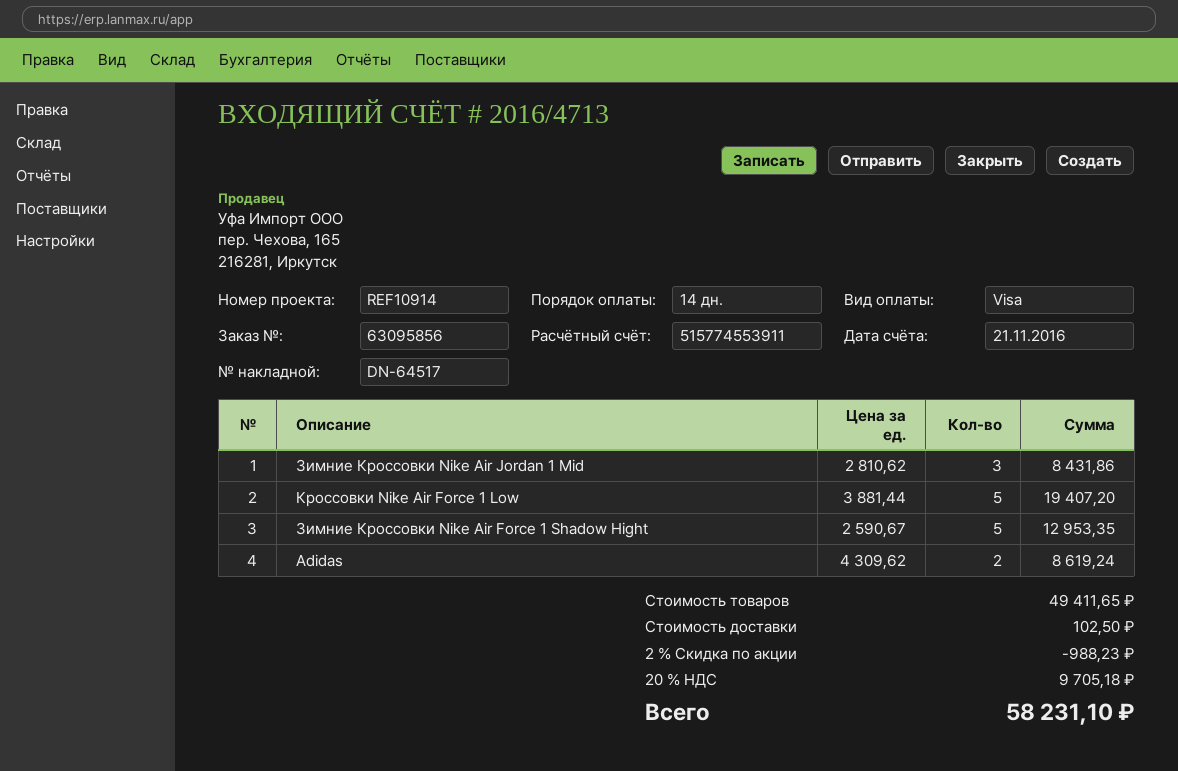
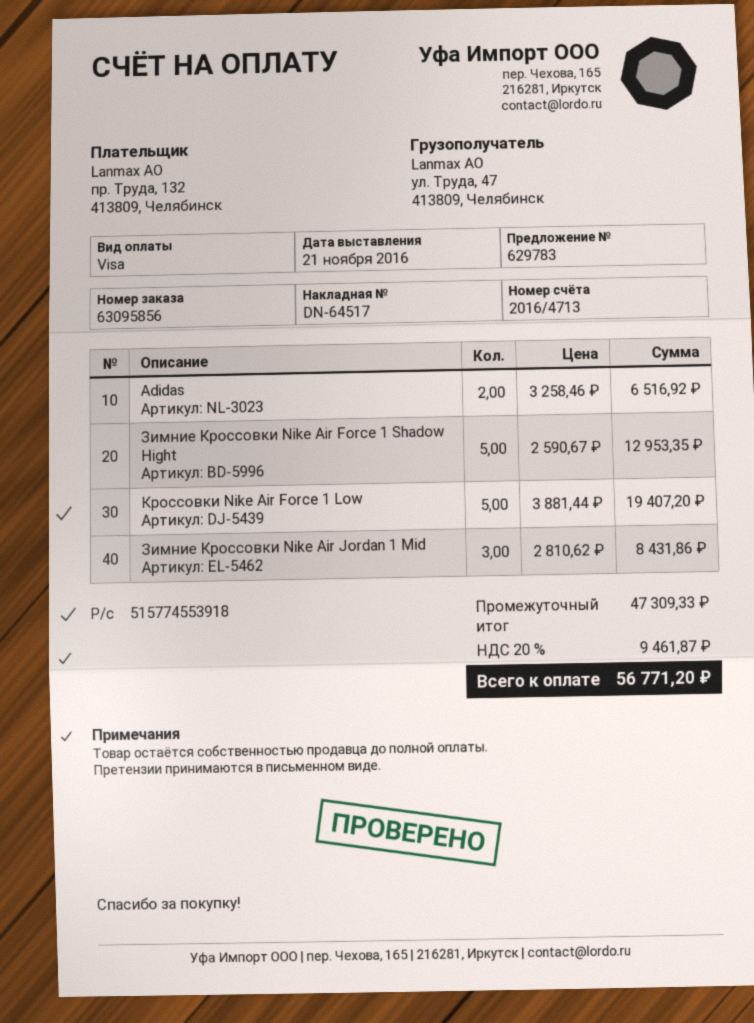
bank account: 515774553911 -> 515774553918
Adidas: 2 x 4309.62 = 8619.24 -> 2 x 3258.46 = 6516.92
subtotal: 49411.65 -> 47309.33
discount: 2% = 988.23 -> none
shipping: 102.50 -> none
tax: 20% = 9705.18 -> 20% = 9461.87
total: 58231.10 -> 56771.20

